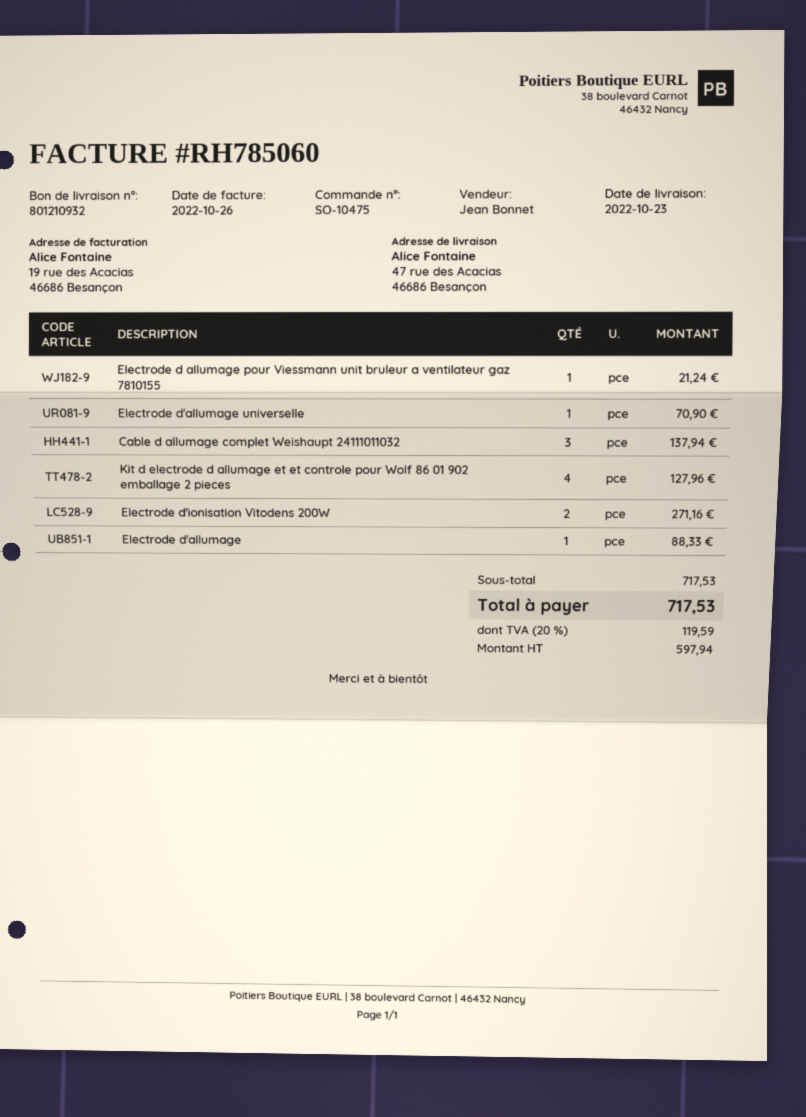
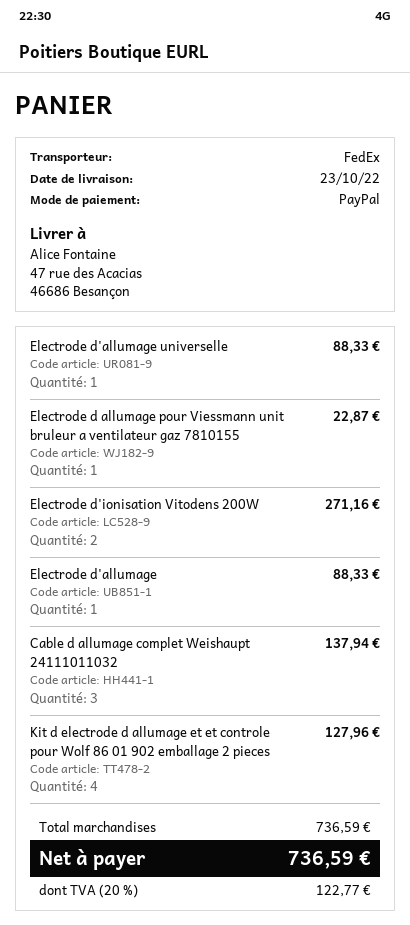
Electrode d allumage pour Viessmann unit bruleur a ventilateur gaz 7810155: 1 for 21.24 -> 1 for 22.87
Electrode d'allumage universelle: 1 for 70.90 -> 1 for 88.33
subtotal: 717.53 -> 736.59
tax: 20% = 119.59 -> 20% = 122.77
total: 717.53 -> 736.59

